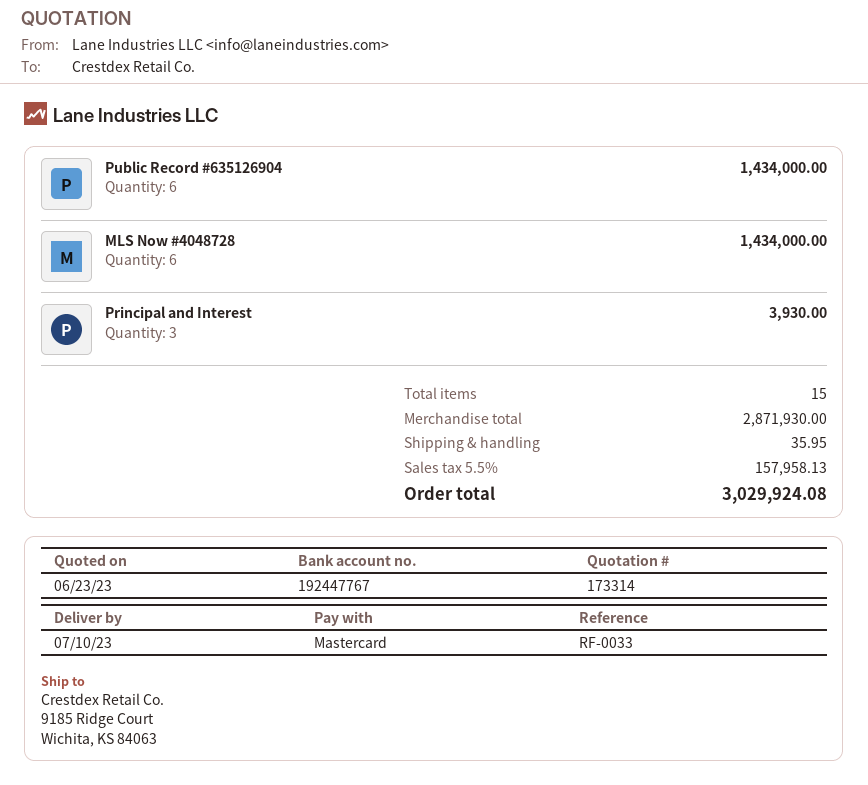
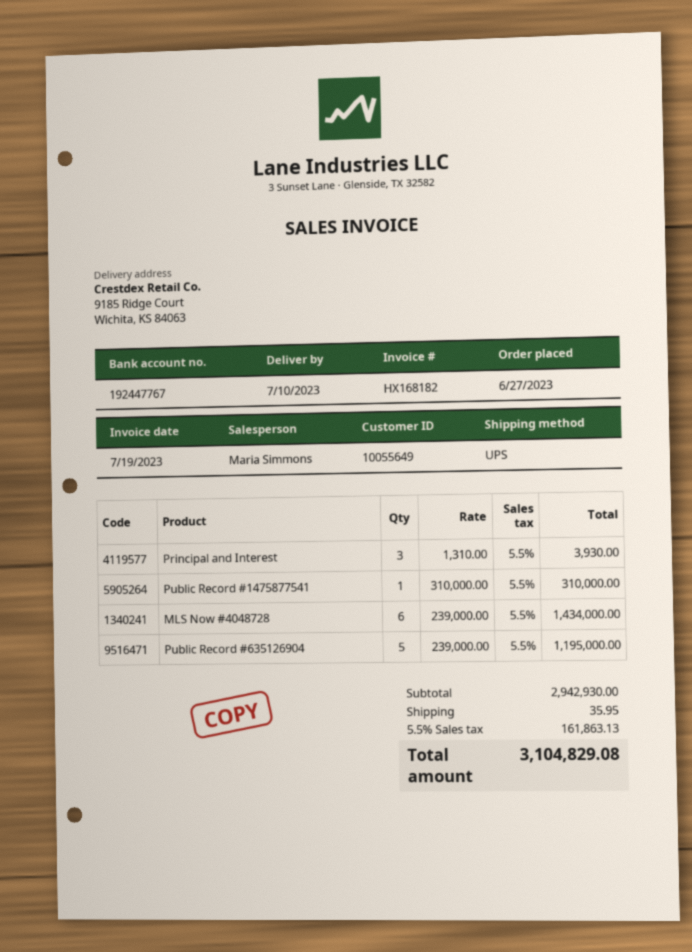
Public Record #635126904: 6 for 1434000.00 -> 5 for 1195000.00
Public Record #1475877541: none -> 1 for 310000.00
subtotal: 2871930.00 -> 2942930.00
tax: 5.5% = 157958.13 -> 5.5% = 161863.13
total: 3029924.08 -> 3104829.08

